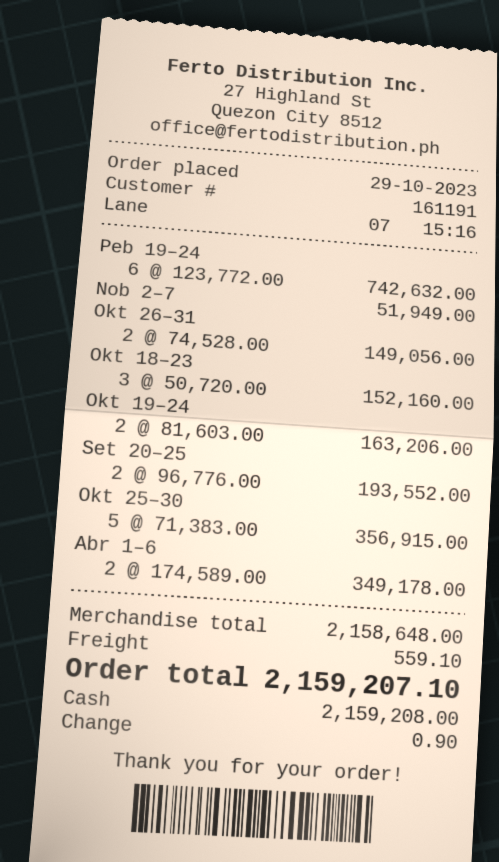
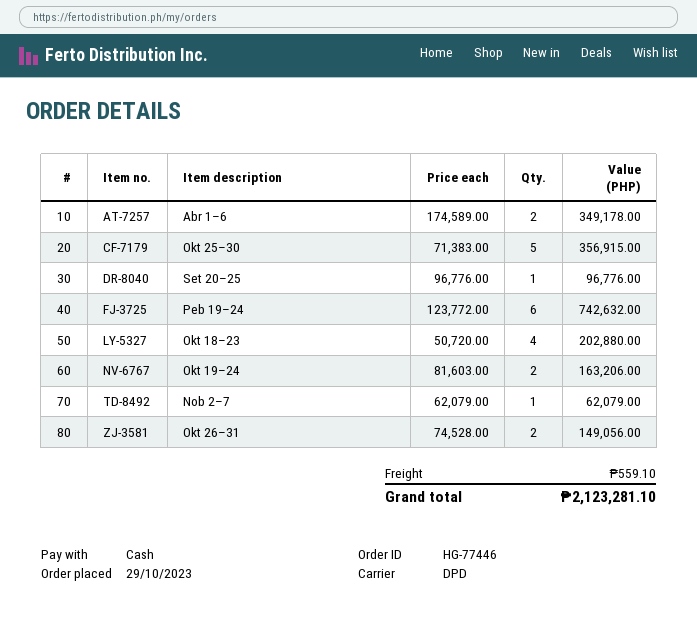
Nob 2–7: 1 x 51949.00 = 51949.00 -> 1 x 62079.00 = 62079.00
Okt 18–23: 3 x 50720.00 = 152160.00 -> 4 x 50720.00 = 202880.00
Set 20–25: 2 x 96776.00 = 193552.00 -> 1 x 96776.00 = 96776.00
total: 2159207.10 -> 2123281.10

